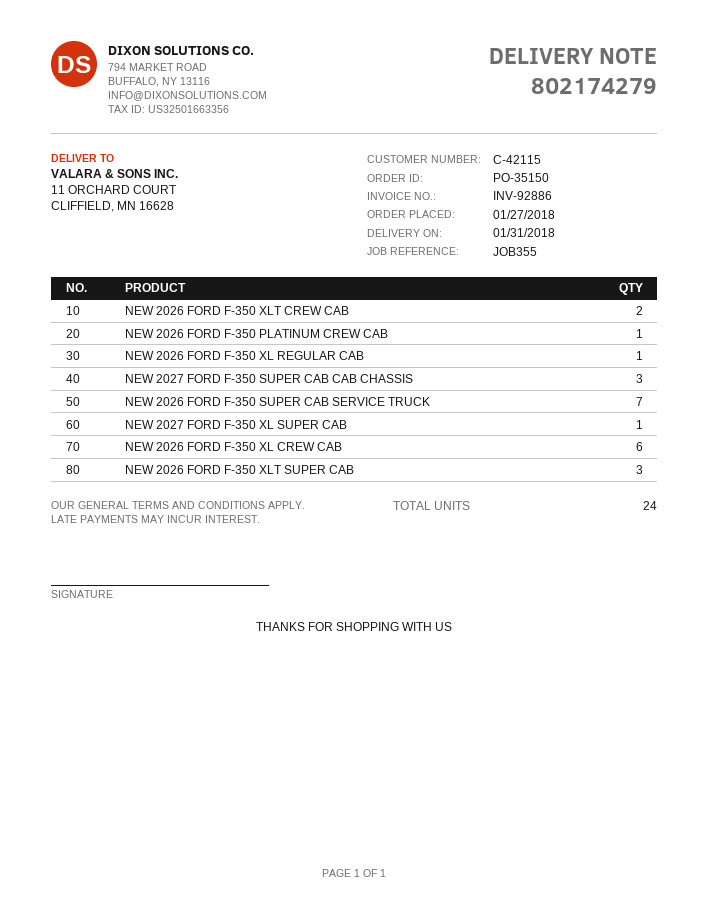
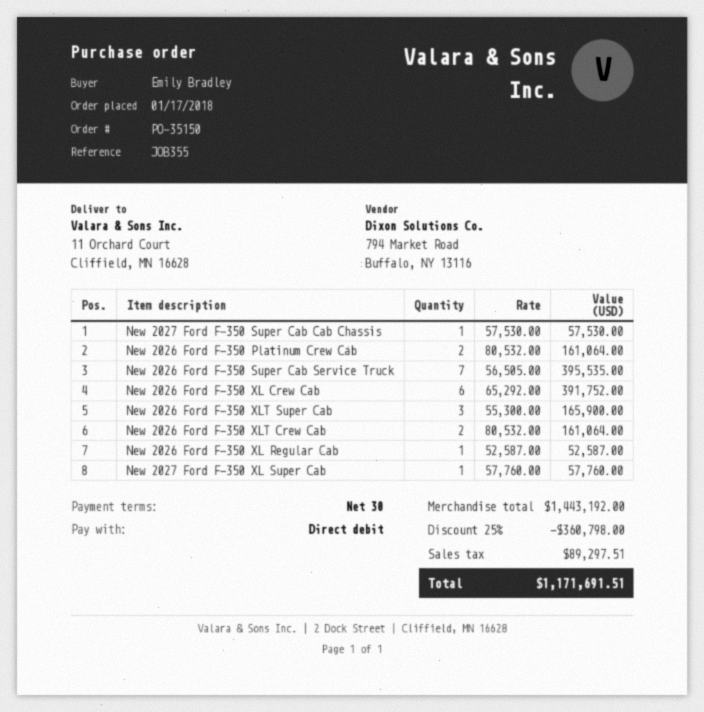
order date: 2018-01-27 -> 2018-01-17
NEW 2026 FORD F-350 PLATINUM CREW CAB: 1 -> 2
NEW 2027 FORD F-350 SUPER CAB CAB CHASSIS: 3 -> 1

